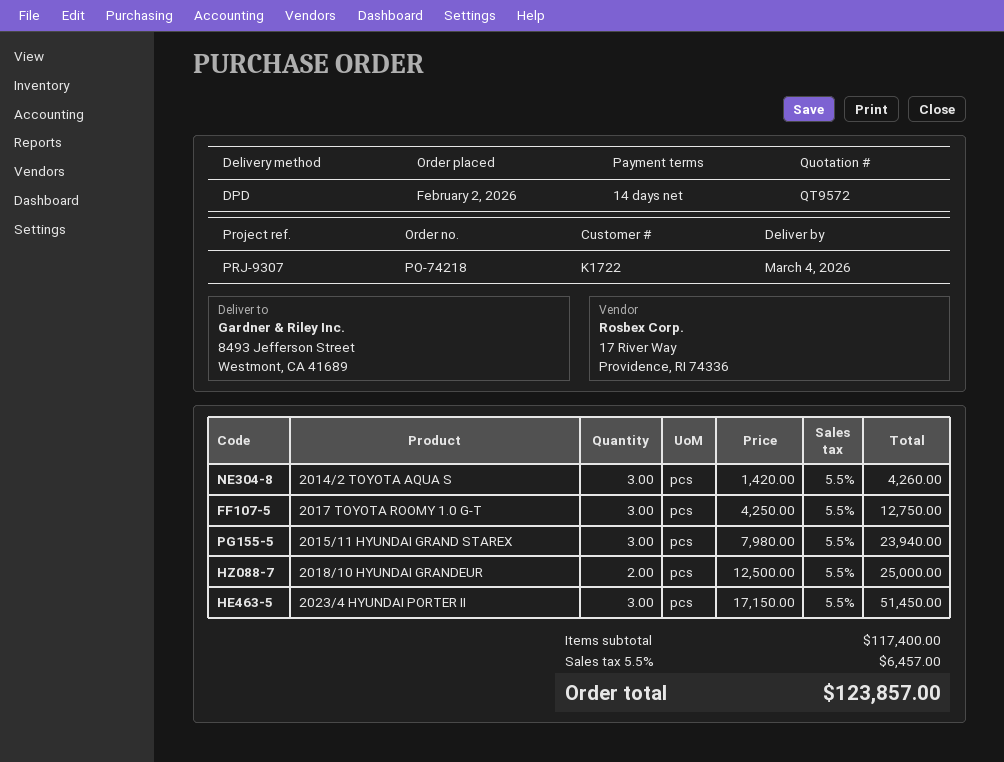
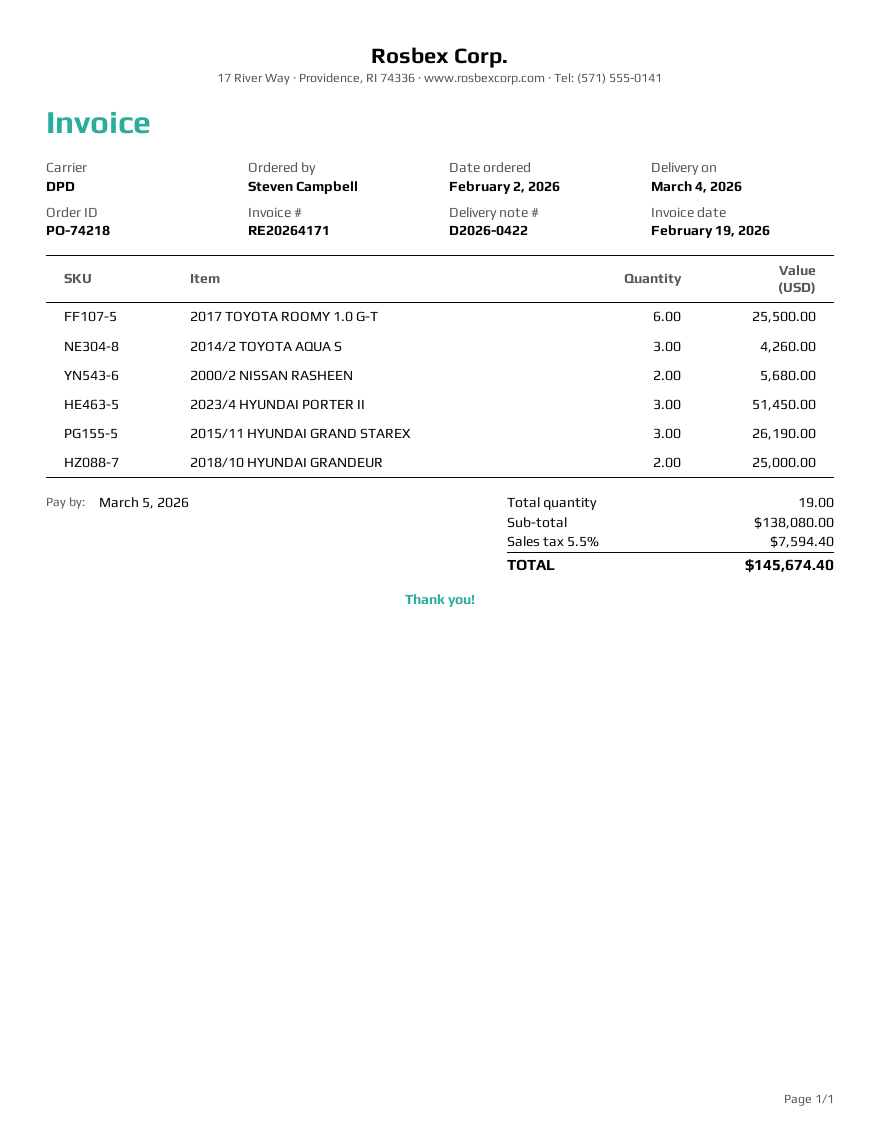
2017 TOYOTA ROOMY 1.0 G-T: 3 for 12750.00 -> 6 for 25500.00
2015/11 HYUNDAI GRAND STAREX: 3 for 23940.00 -> 3 for 26190.00
2000/2 NISSAN RASHEEN: none -> 2 for 5680.00
subtotal: 117400.00 -> 138080.00
tax: 5.5% = 6457.00 -> 5.5% = 7594.40
total: 123857.00 -> 145674.40

